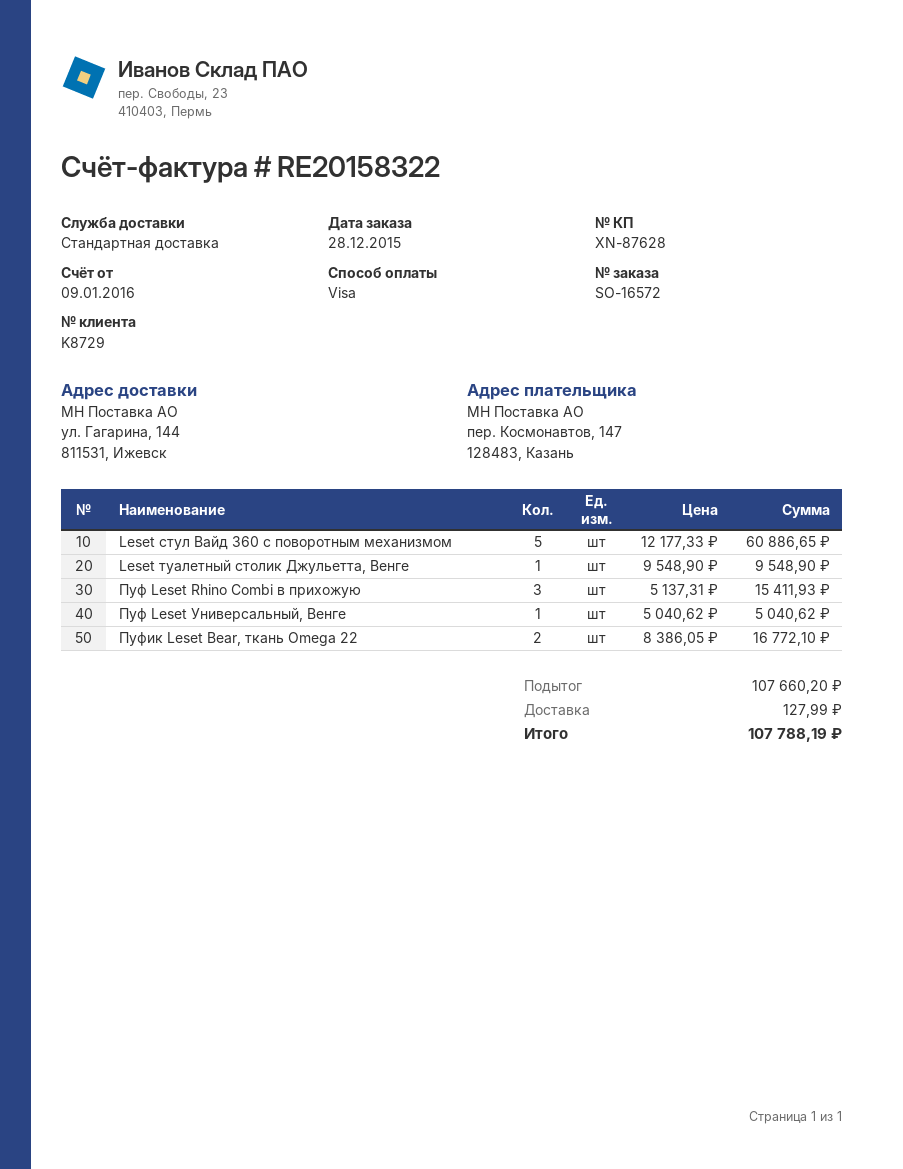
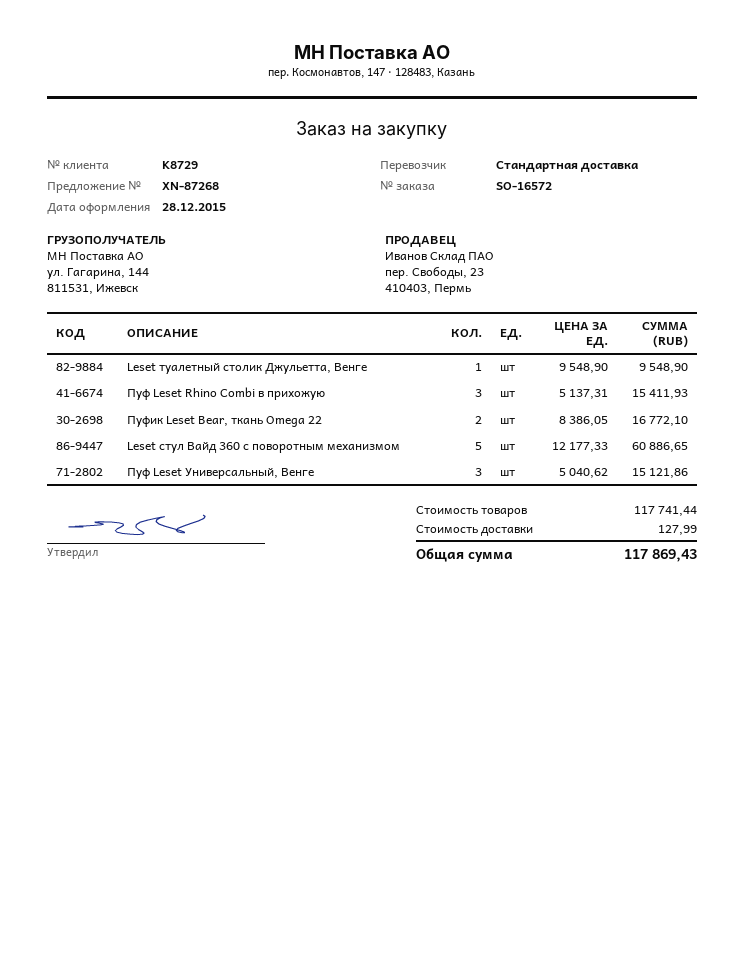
quote number: XN-87628 -> XN-87268
Пуф Leset Универсальный, Венге: 1 x 5040.62 = 5040.62 -> 3 x 5040.62 = 15121.86
subtotal: 107660.20 -> 117741.44
total: 107788.19 -> 117869.43

